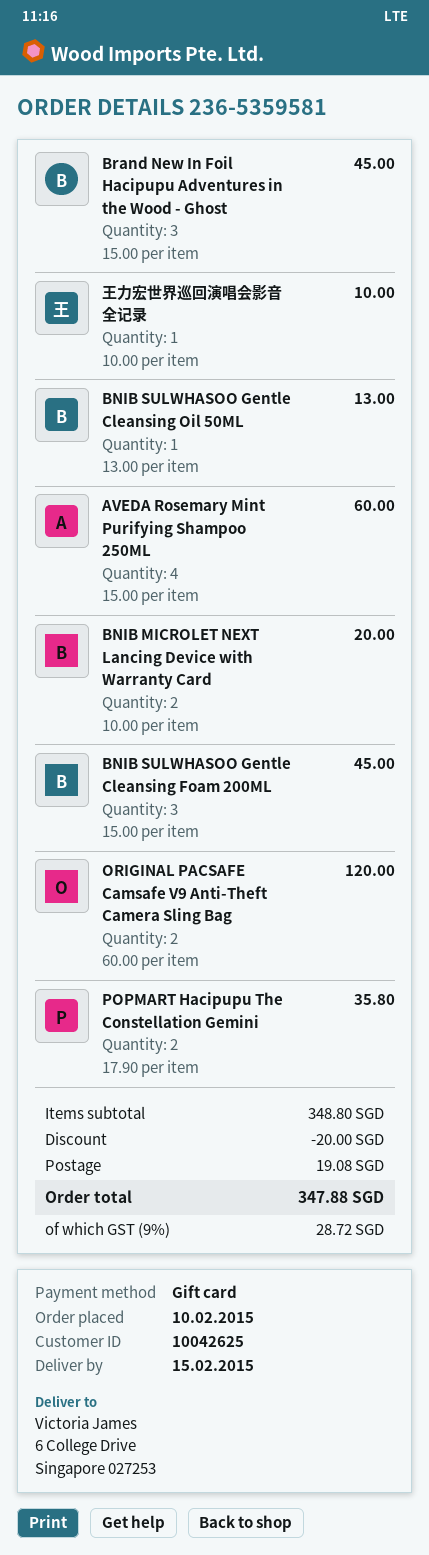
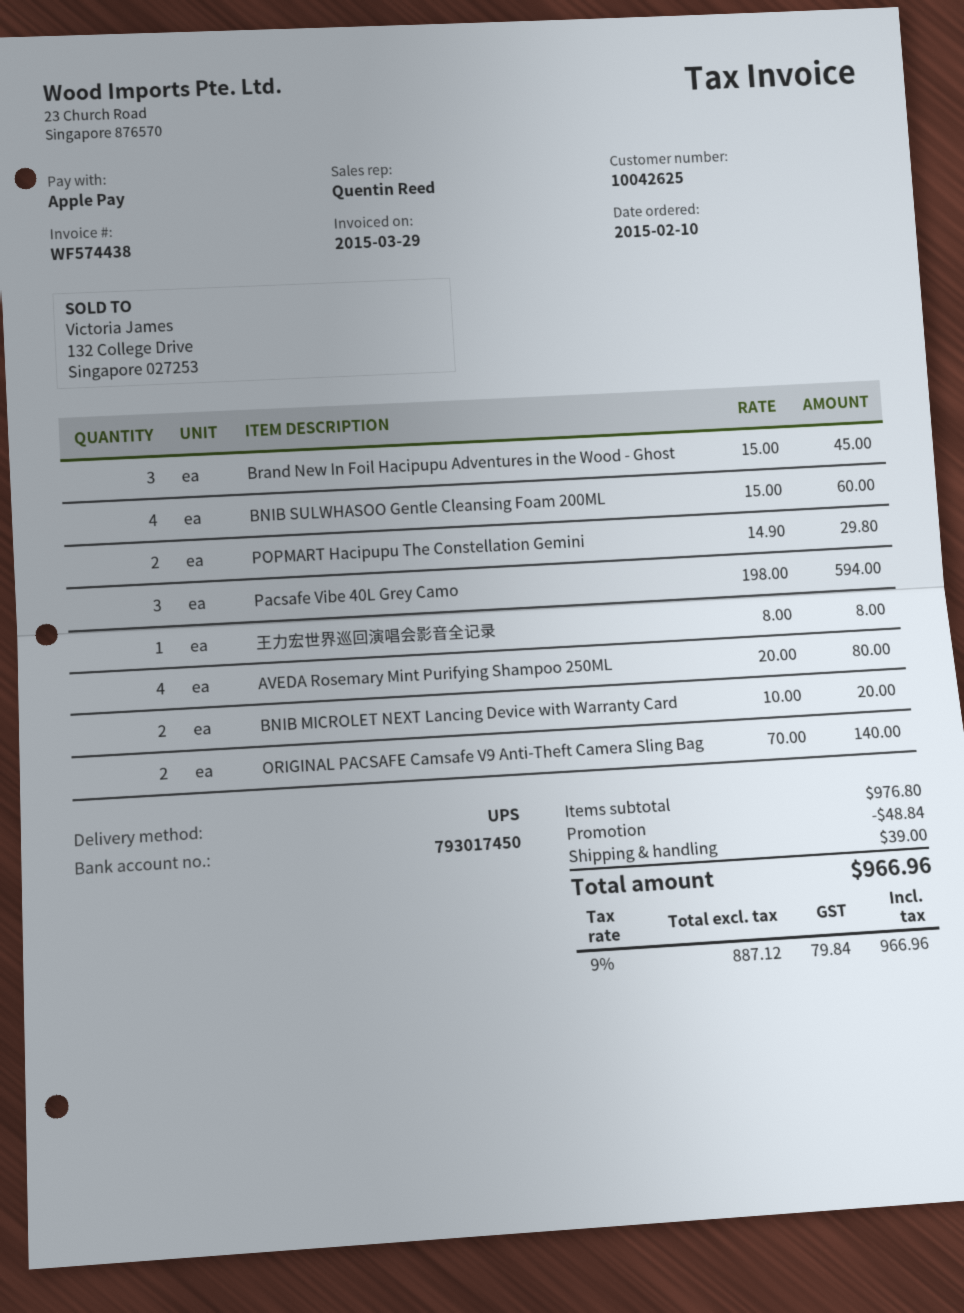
payment method: gift card -> Apple Pay
王力宏世界巡回演唱会影音全记录: 1 x 10.00 = 10.00 -> 1 x 8.00 = 8.00
BNIB SULWHASOO Gentle Cleansing Oil 50ML: 1 x 13.00 = 13.00 -> none
AVEDA Rosemary Mint Purifying Shampoo 250ML: 4 x 15.00 = 60.00 -> 4 x 20.00 = 80.00
BNIB SULWHASOO Gentle Cleansing Foam 200ML: 3 x 15.00 = 45.00 -> 4 x 15.00 = 60.00
ORIGINAL PACSAFE Camsafe V9 Anti-Theft Camera Sling Bag: 2 x 60.00 = 120.00 -> 2 x 70.00 = 140.00
POPMART Hacipupu The Constellation Gemini: 2 x 17.90 = 35.80 -> 2 x 14.90 = 29.80
Pacsafe Vibe 40L Grey Camo: none -> 3 x 198.00 = 594.00
subtotal: 348.80 -> 976.80
discount: 20.00 -> 48.84
shipping: 19.08 -> 39.00
tax: 9% = 28.72 -> 9% = 79.84
total: 347.88 -> 966.96

